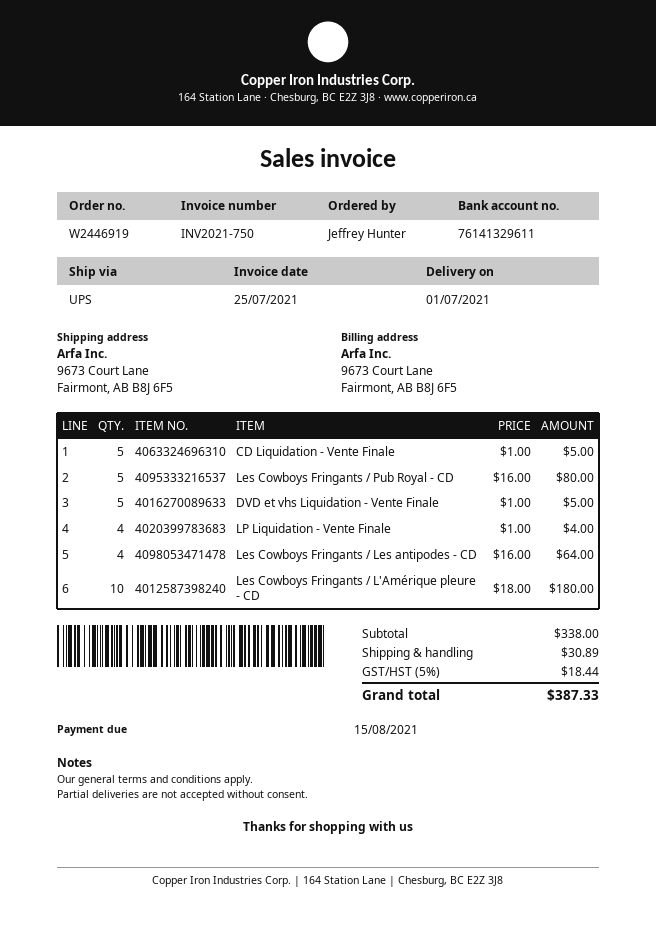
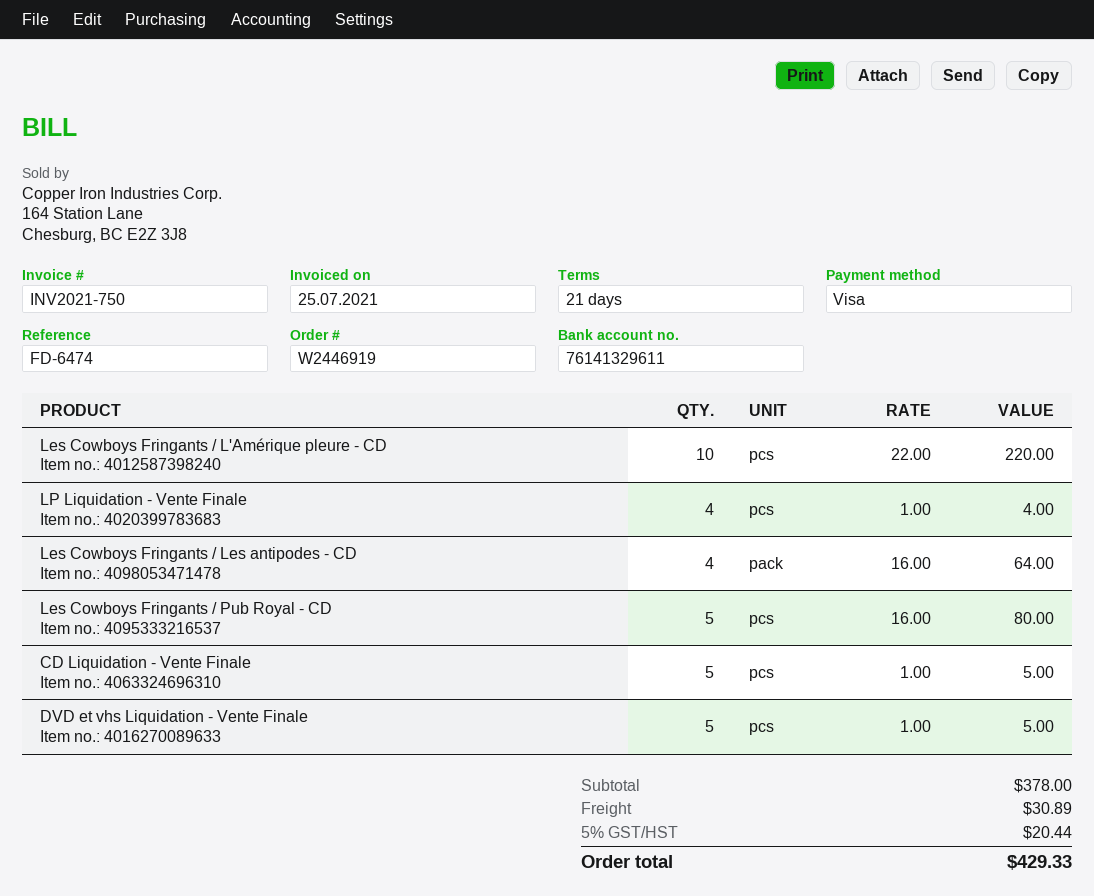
Les Cowboys Fringants / L'Amérique pleure - CD: 10 x 18.00 = 180.00 -> 10 x 22.00 = 220.00
subtotal: 338.00 -> 378.00
tax: 5% = 18.44 -> 5% = 20.44
total: 387.33 -> 429.33

